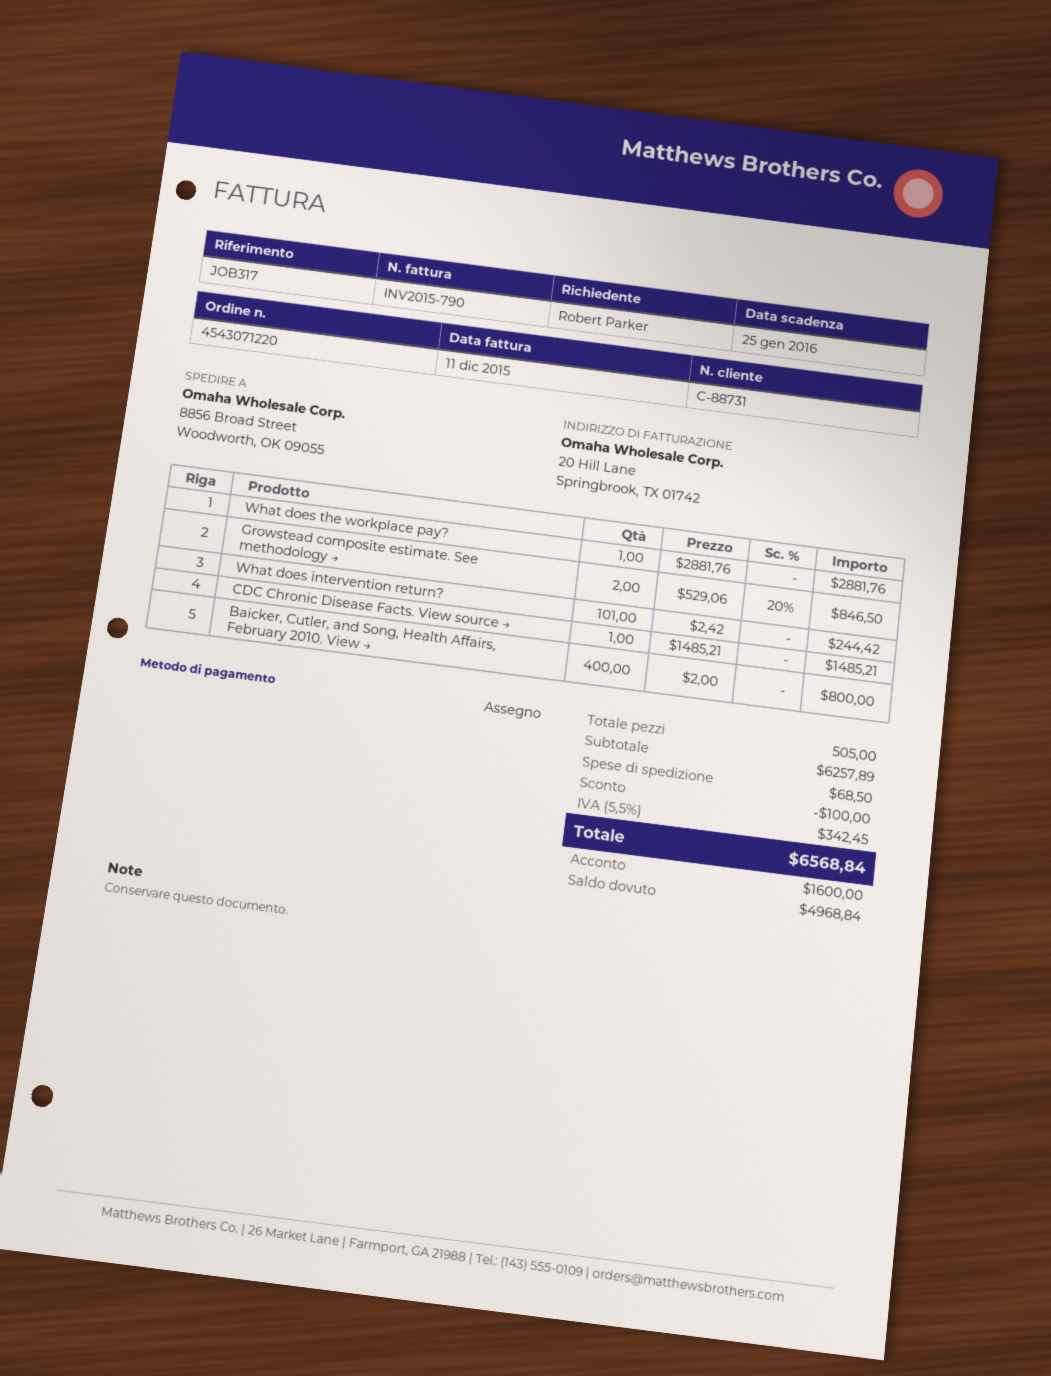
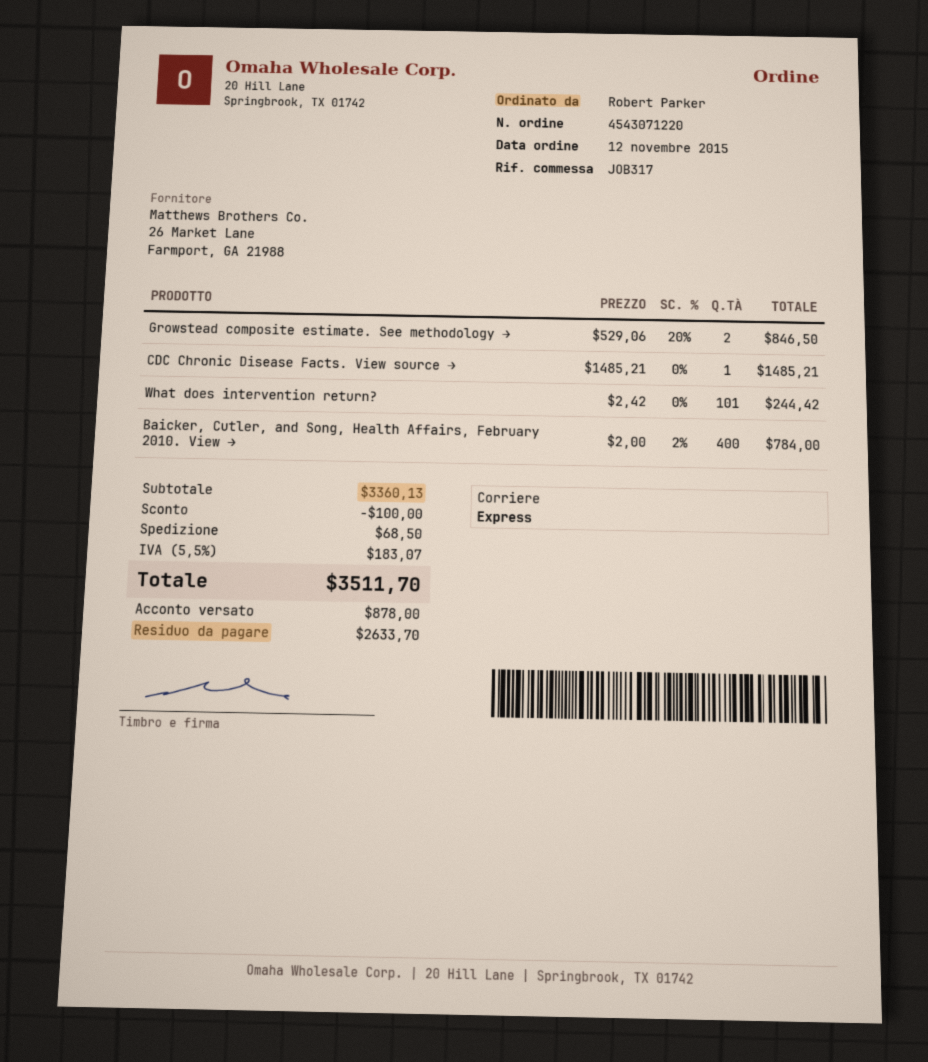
What does the workplace pay?: 1 x 2881.76 = 2881.76 -> none
Baicker, Cutler, and Song, Health Affairs, February 2010. View →: 400 x 2.00 = 800.00 -> 400 x 2.00 - 2% = 784.00
subtotal: 6257.89 -> 3360.13
tax: 5.5% = 342.45 -> 5.5% = 183.07
total: 6568.84 -> 3511.70
deposit: 1600.00 -> 878.00
balance: 4968.84 -> 2633.70

